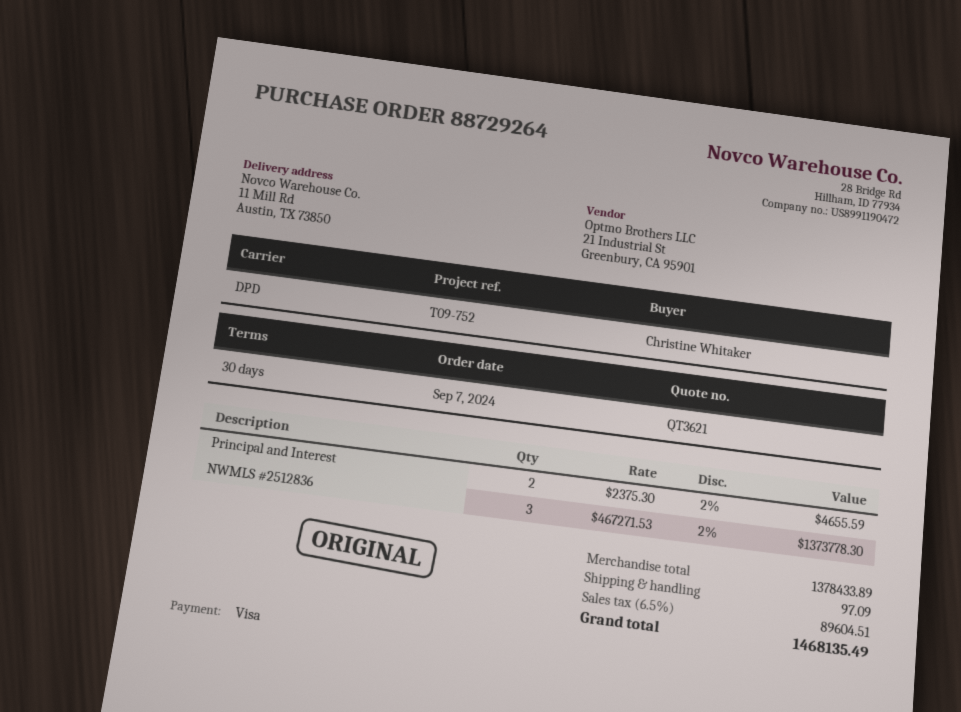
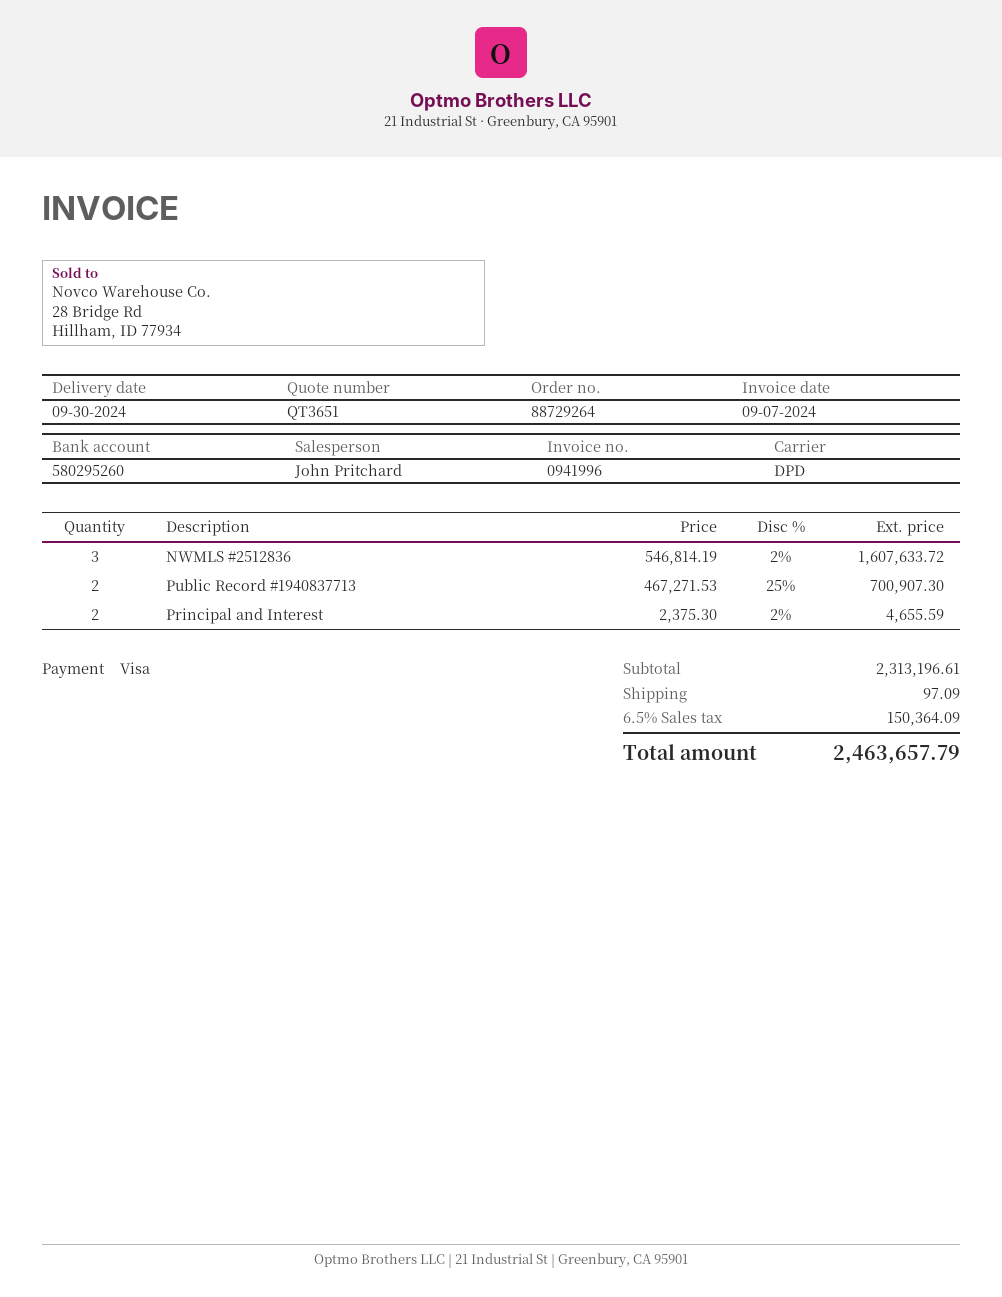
quote number: QT3621 -> QT3651
NWMLS #2512836: 3 x 467271.53 - 2% = 1373778.30 -> 3 x 546814.19 - 2% = 1607633.72
Public Record #1940837713: none -> 2 x 467271.53 - 25% = 700907.30
subtotal: 1378433.89 -> 2313196.61
tax: 6.5% = 89604.51 -> 6.5% = 150364.09
total: 1468135.49 -> 2463657.79

